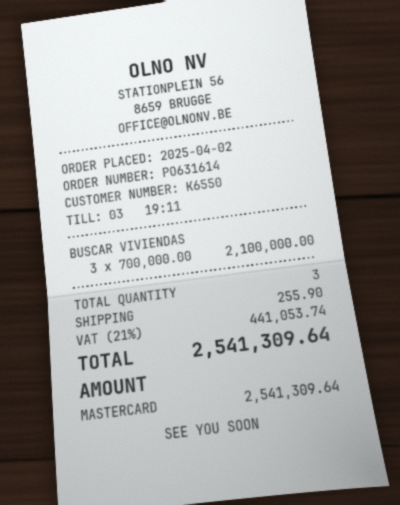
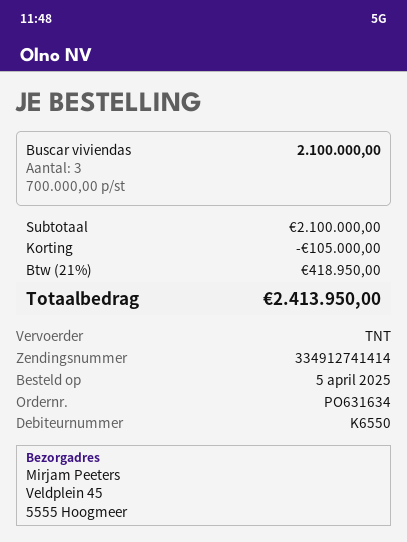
order number: PO631614 -> PO631634
order date: 2025-04-02 -> 2025-04-05
discount: none -> 105000.00
shipping: 255.90 -> none
tax: 21% = 441053.74 -> 21% = 418950.00
total: 2541309.64 -> 2413950.00

